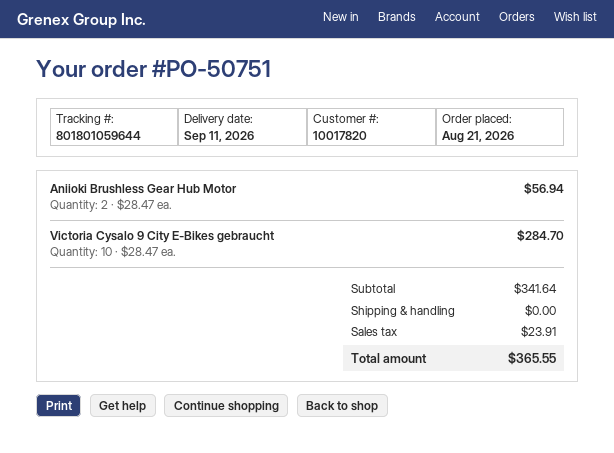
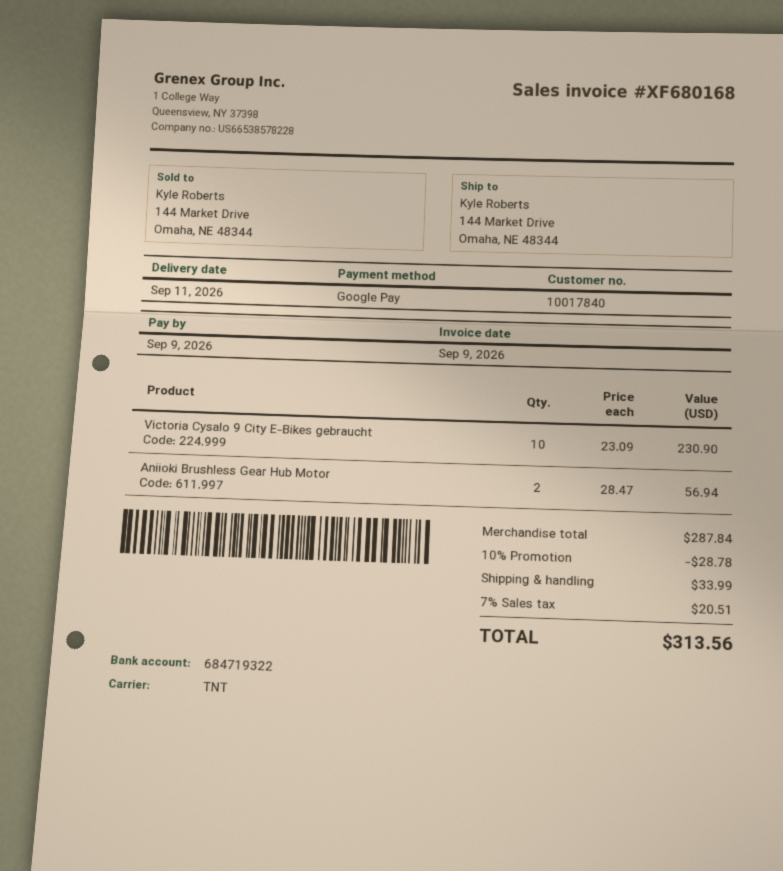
customer number: 10017820 -> 10017840
Victoria Cysalo 9 City E-Bikes gebraucht: 10 x 28.47 = 284.70 -> 10 x 23.09 = 230.90
subtotal: 341.64 -> 287.84
discount: none -> 10% = 28.78
shipping: 0.00 -> 33.99
tax: 23.91 -> 20.51
total: 365.55 -> 313.56

